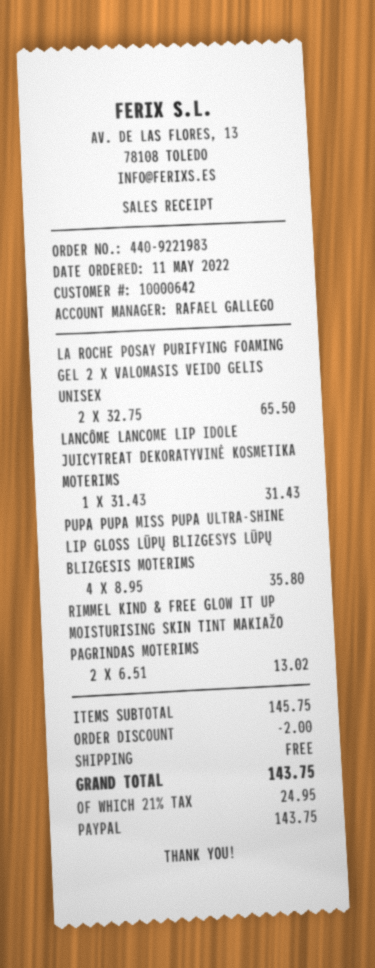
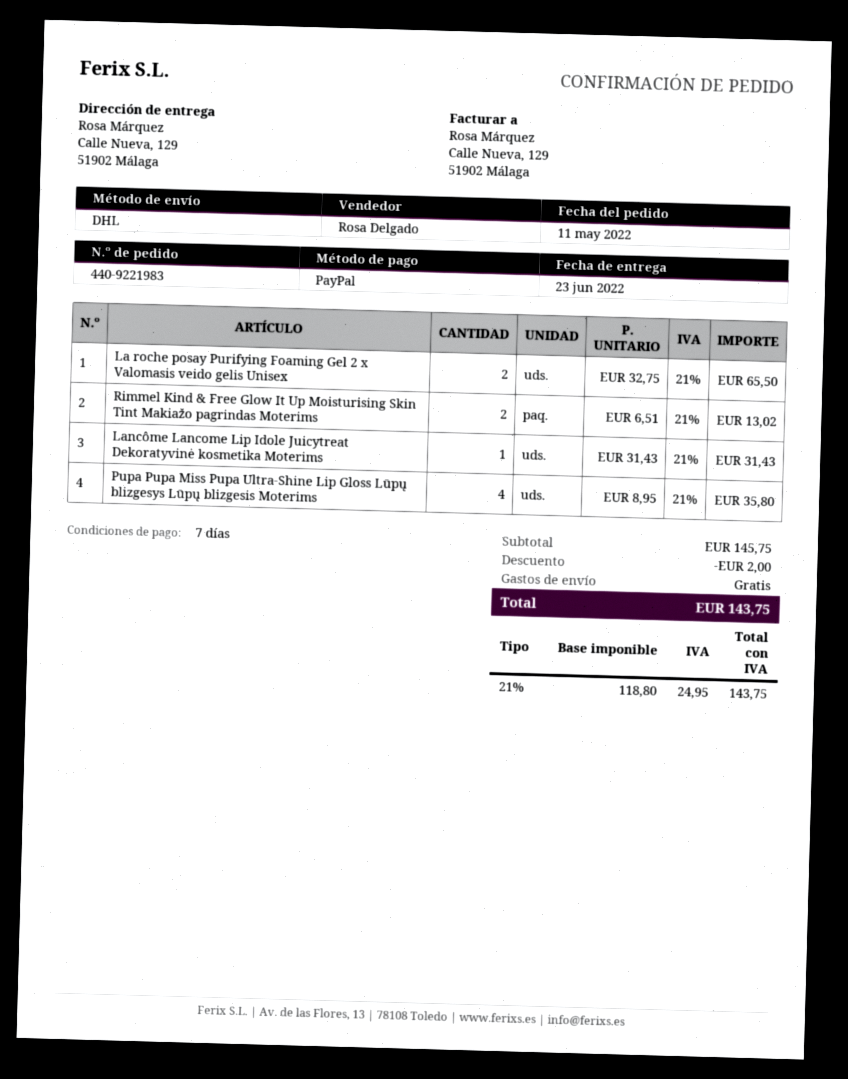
sales rep: RAFAEL GALLEGO -> Rosa Delgado

